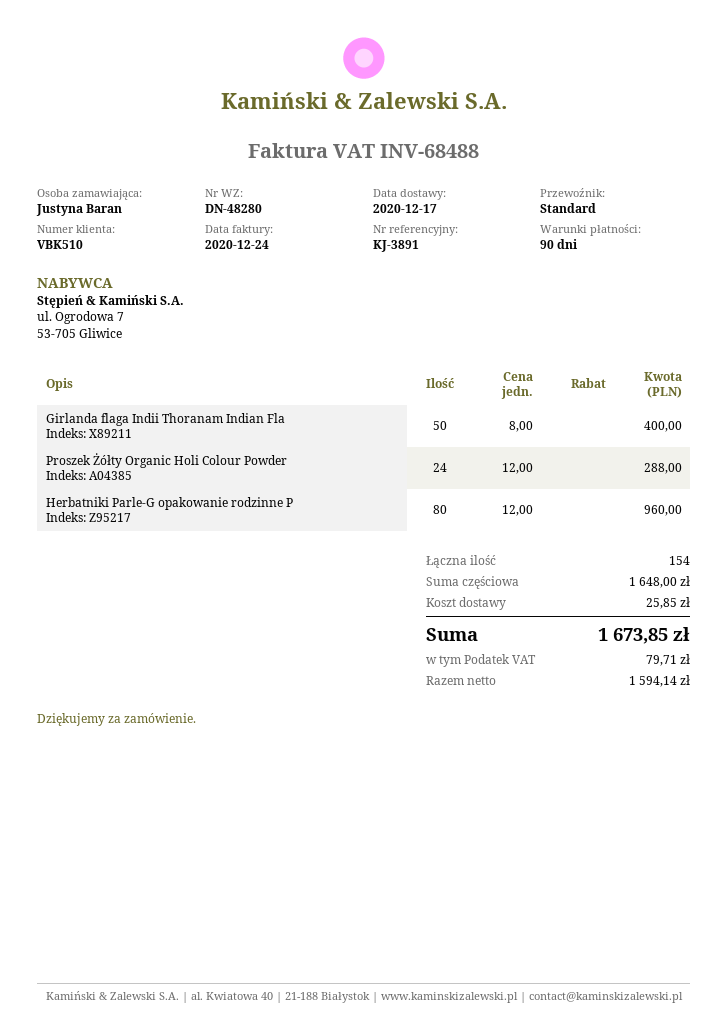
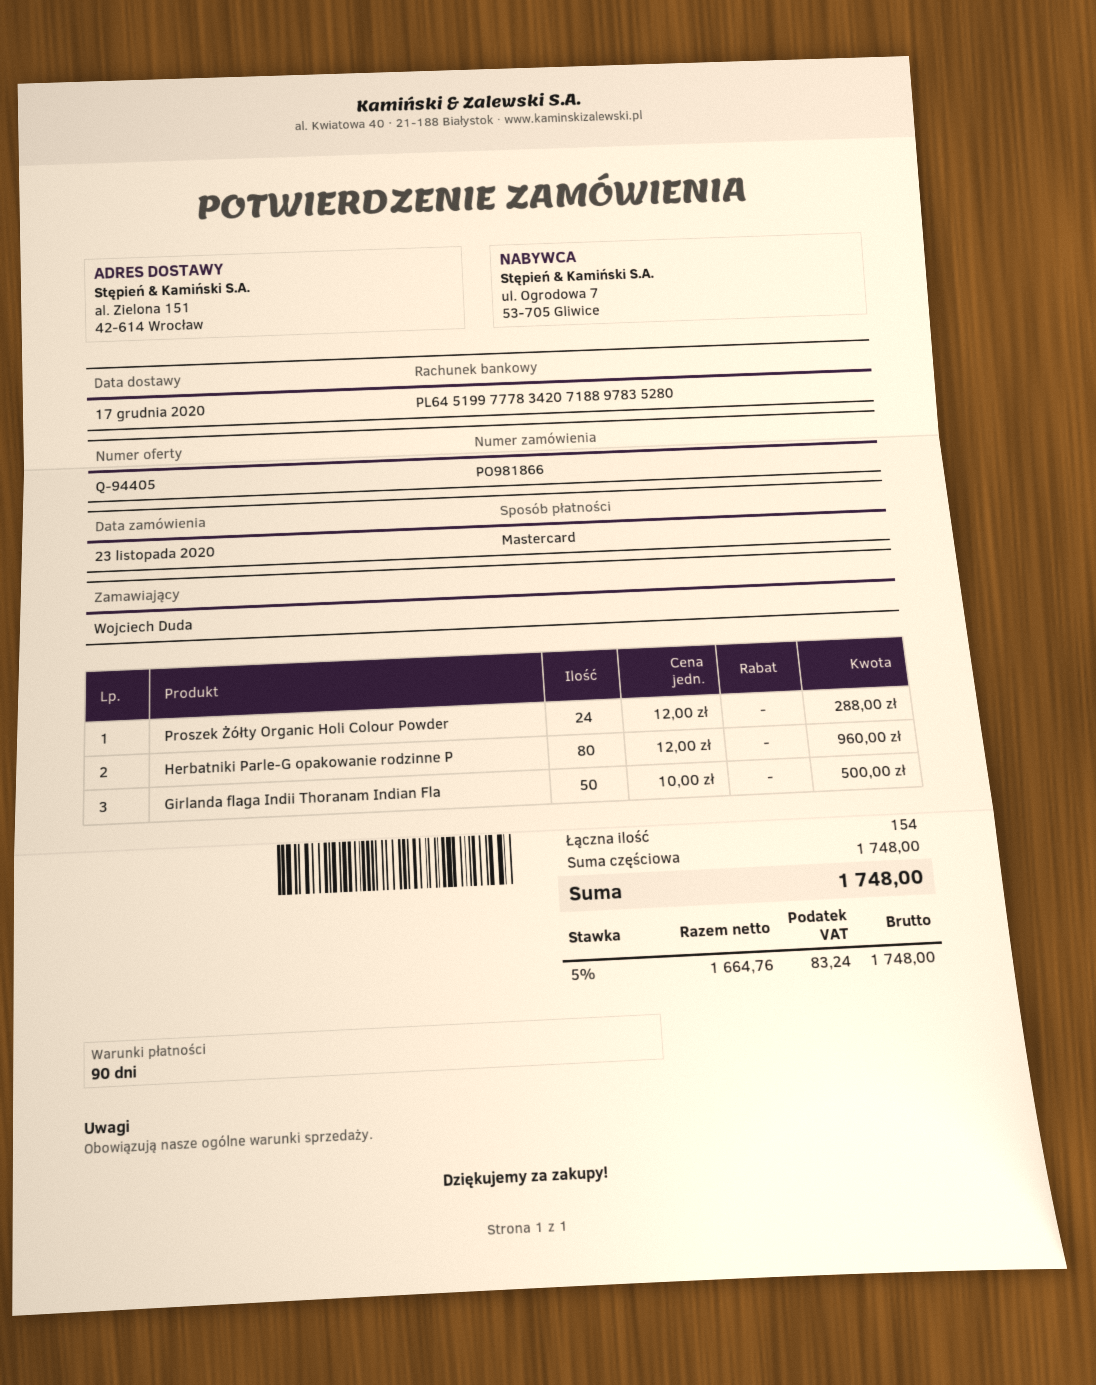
ordered by: Justyna Baran -> Wojciech Duda
Girlanda flaga Indii Thoranam Indian Fla: 50 x 8.00 = 400.00 -> 50 x 10.00 = 500.00
subtotal: 1648.00 -> 1748.00
shipping: 25.85 -> none
net: 1594.14 -> 1664.76
tax: 79.71 -> 83.24
total: 1673.85 -> 1748.00

